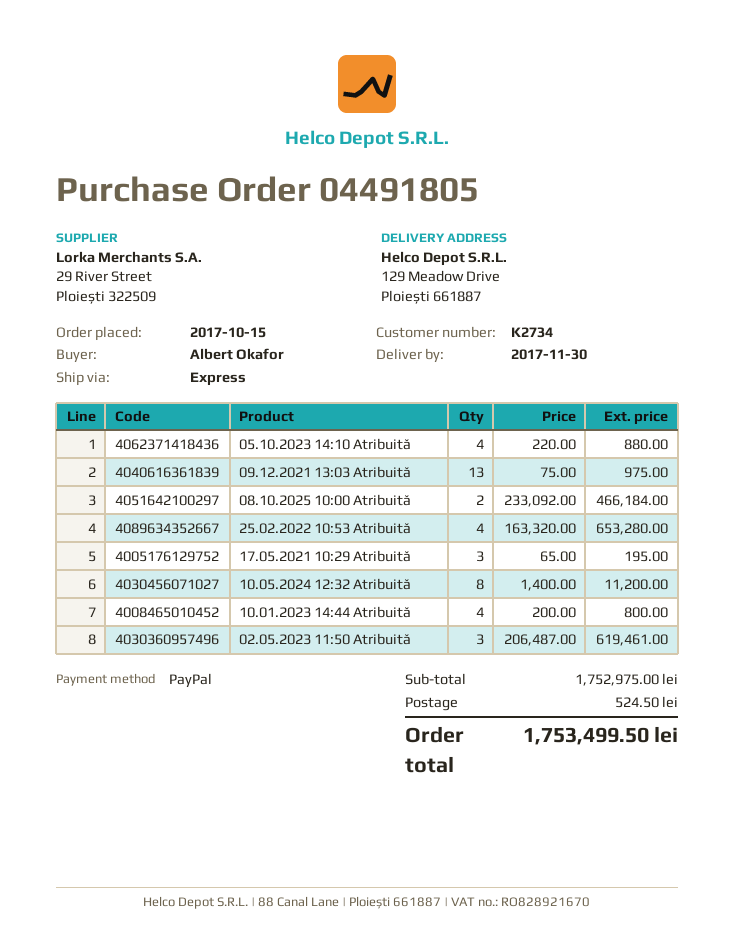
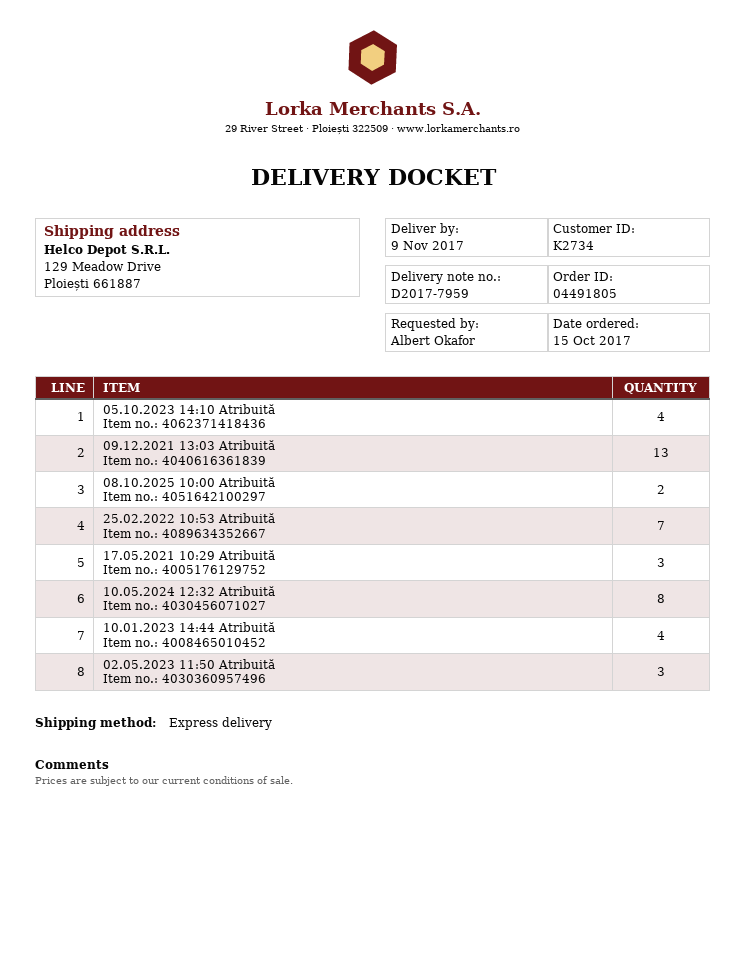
delivery date: 2017-11-30 -> 2017-11-09
25.02.2022 10:53 Atribuită: 4 -> 7

